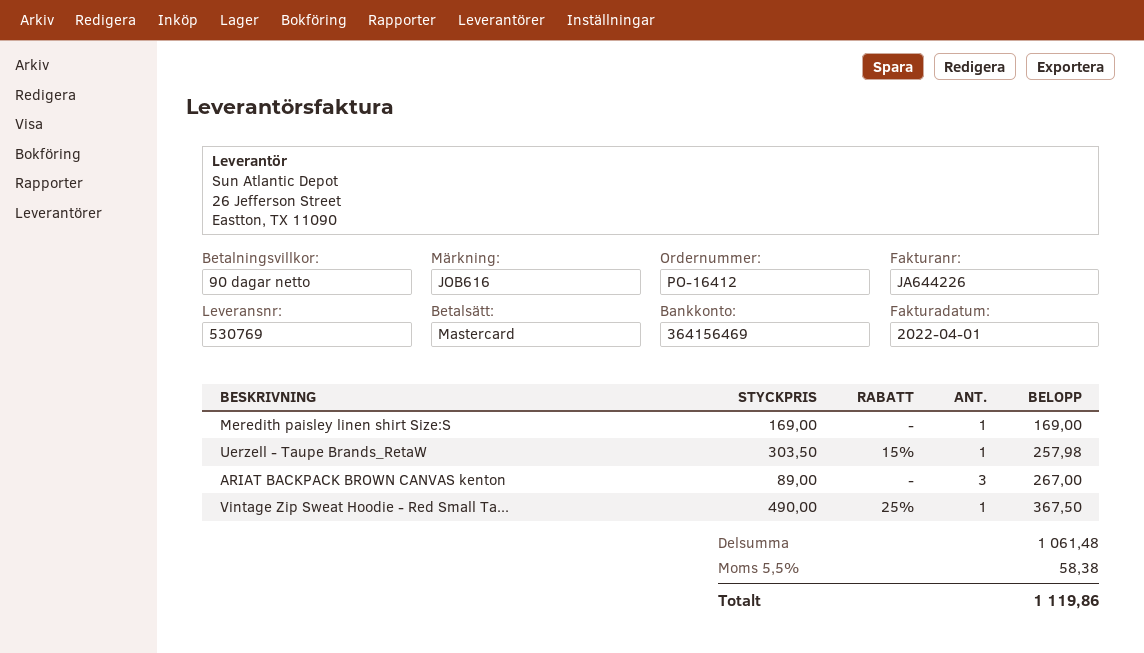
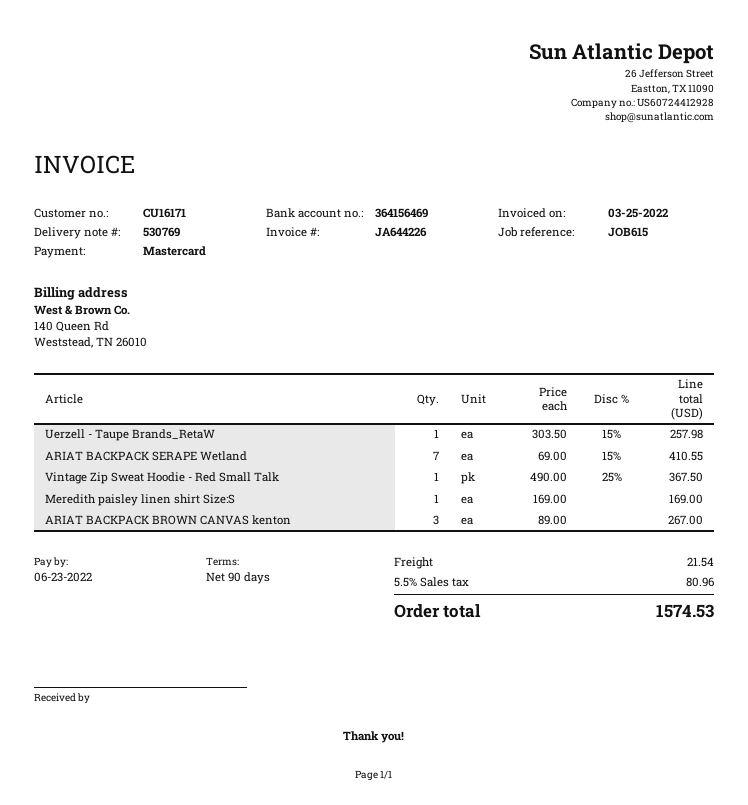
invoice date: 2022-04-01 -> 2022-03-25
reference: JOB616 -> JOB615
ARIAT BACKPACK SERAPE Wetland: none -> 7 x 69.00 - 15% = 410.55
shipping: none -> 21.54
tax: 5.5% = 58.38 -> 5.5% = 80.96
total: 1119.86 -> 1574.53

